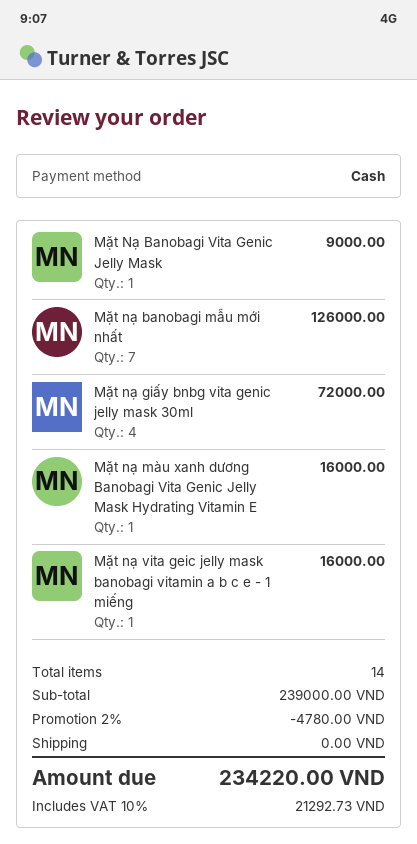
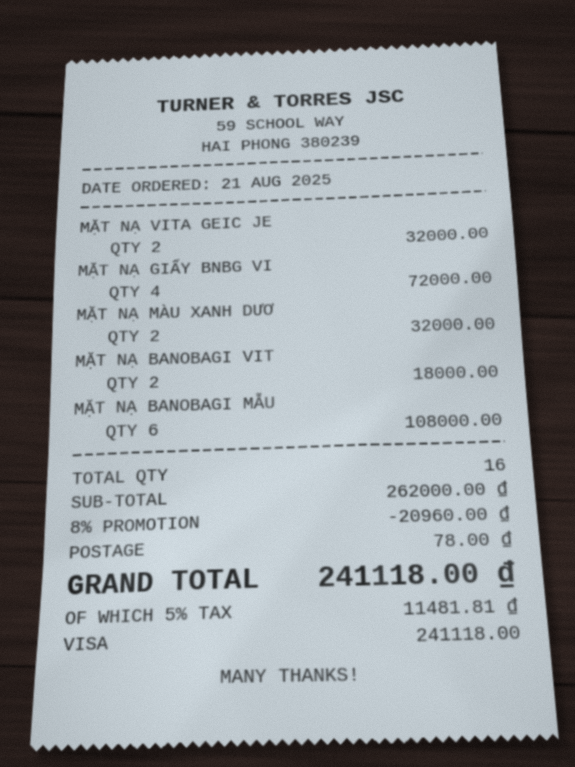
payment method: cash -> Visa
Mặt Nạ Banobagi Vita Genic Jelly Mask: 1 for 9000.00 -> 2 for 18000.00
Mặt nạ banobagi mẫu mới nhất: 7 for 126000.00 -> 6 for 108000.00
Mặt nạ màu xanh dương Banobagi Vita Genic Jelly Mask Hydrating Vitamin E: 1 for 16000.00 -> 2 for 32000.00
Mặt nạ vita geic jelly mask banobagi vitamin a b c e - 1 miếng: 1 for 16000.00 -> 2 for 32000.00
total quantity: 14 -> 16
subtotal: 239000.00 -> 262000.00
discount: 2% = 4780.00 -> 8% = 20960.00
shipping: 0.00 -> 78.00
tax: 10% = 21292.73 -> 5% = 11481.81
total: 234220.00 -> 241118.00

